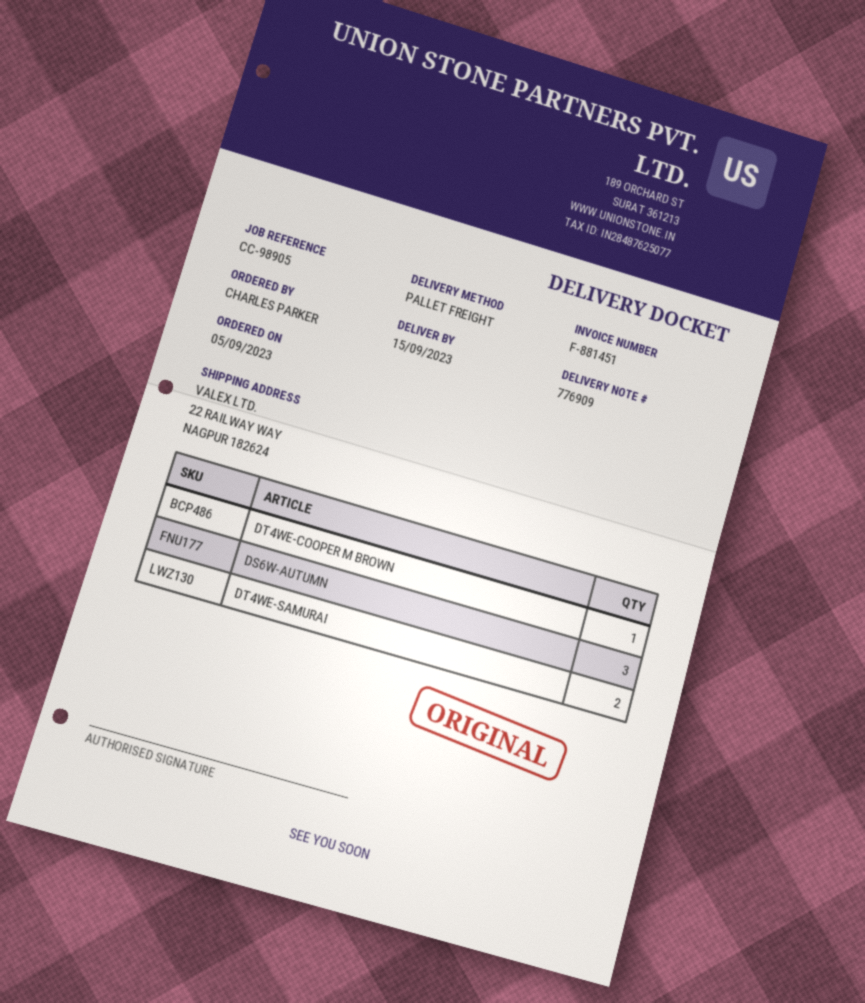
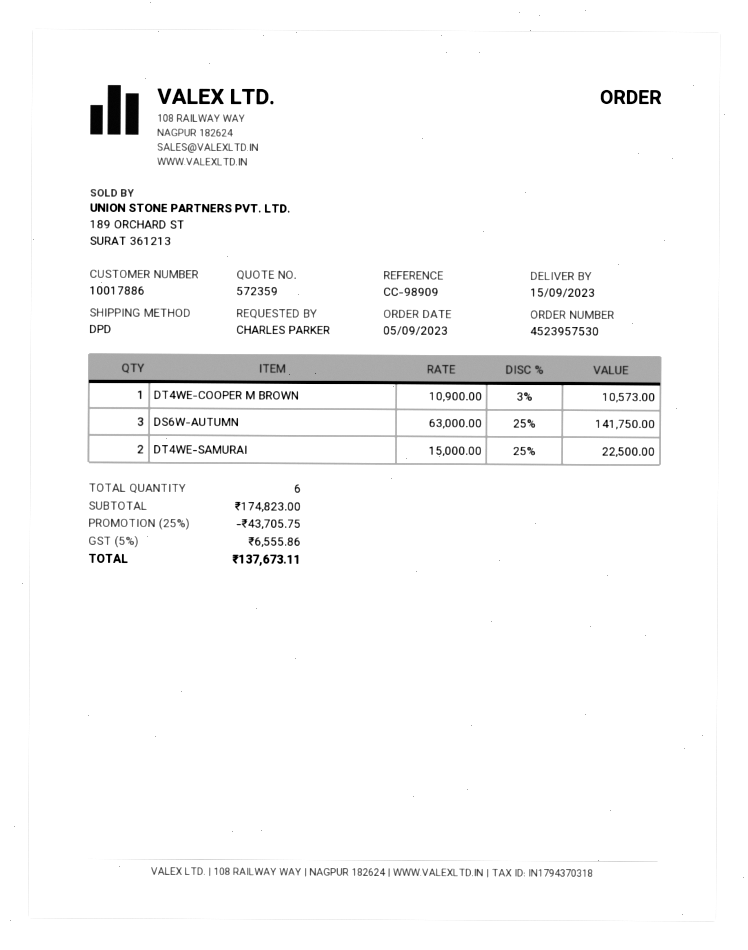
reference: CC-98905 -> CC-98909
shipping method: pallet freight -> DPD

